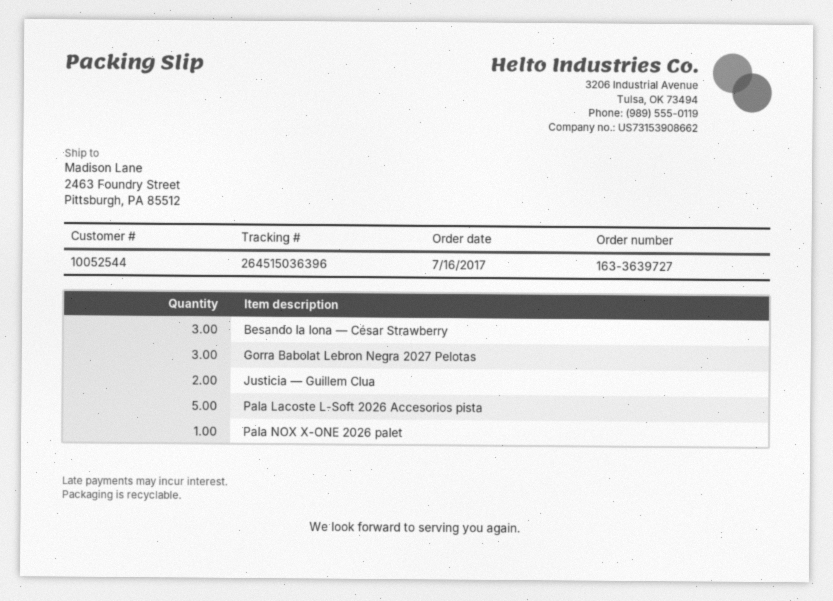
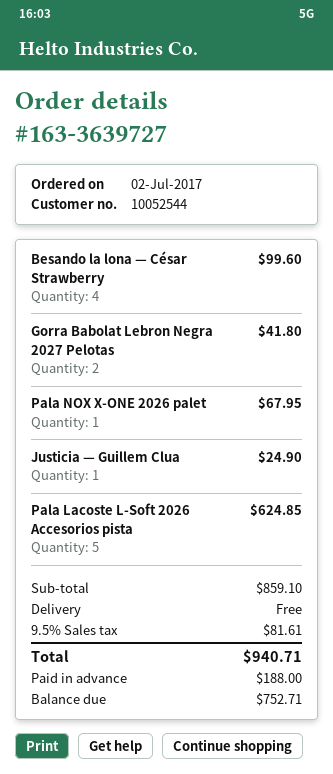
order date: 2017-07-16 -> 2017-07-02
Besando la lona — César Strawberry: 3 -> 4
Gorra Babolat Lebron Negra 2027 Pelotas: 3 -> 2
Justicia — Guillem Clua: 2 -> 1

